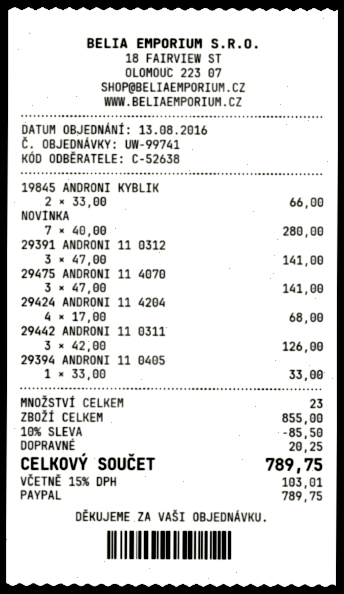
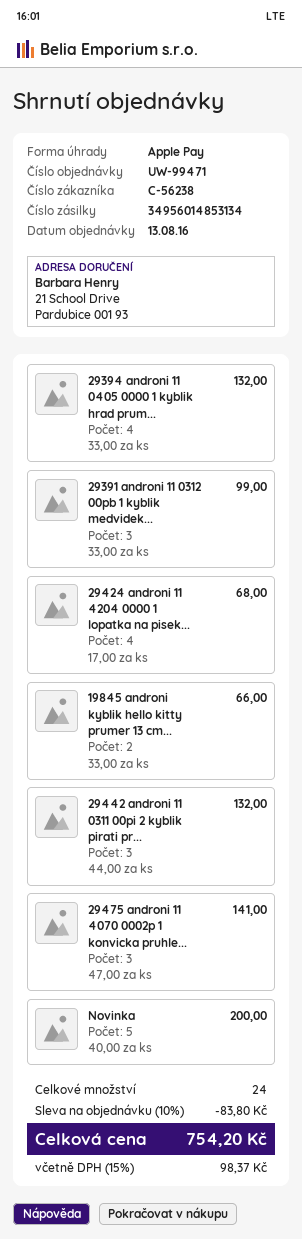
order number: UW-99741 -> UW-99471
customer number: C-52638 -> C-56238
payment method: PayPal -> Apple Pay
NOVINKA: 7 x 40.00 = 280.00 -> 5 x 40.00 = 200.00
29391 ANDRONI 11 0312: 3 x 47.00 = 141.00 -> 3 x 33.00 = 99.00
29442 ANDRONI 11 0311: 3 x 42.00 = 126.00 -> 3 x 44.00 = 132.00
29394 ANDRONI 11 0405: 1 x 33.00 = 33.00 -> 4 x 33.00 = 132.00
total quantity: 23 -> 24
discount: 10% = 85.50 -> 10% = 83.80
shipping: 20.25 -> none
tax: 15% = 103.01 -> 15% = 98.37
total: 789.75 -> 754.20

